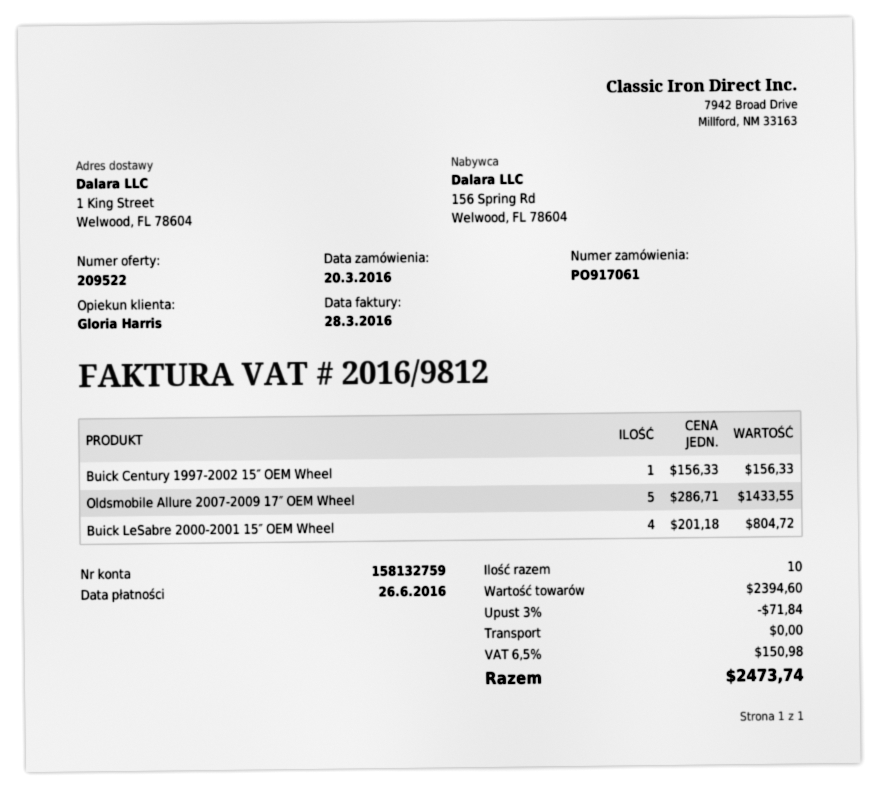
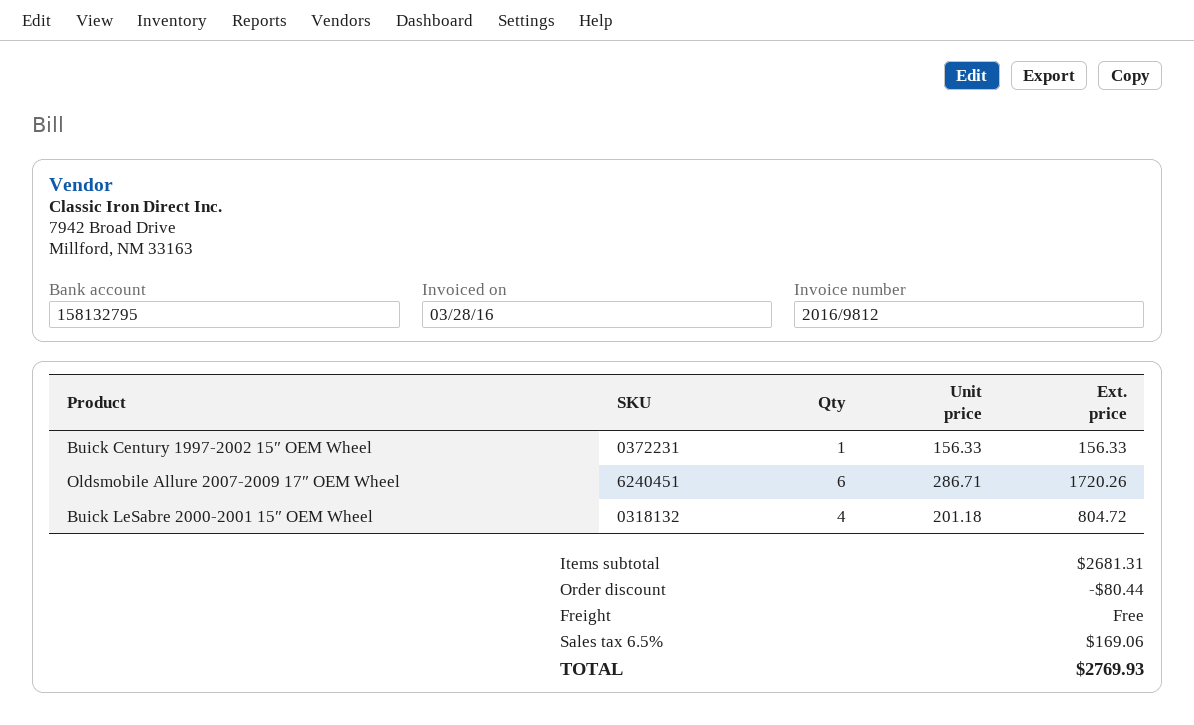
bank account: 158132759 -> 158132795
Oldsmobile Allure 2007-2009 17″ OEM Wheel: 5 x 286.71 = 1433.55 -> 6 x 286.71 = 1720.26
subtotal: 2394.60 -> 2681.31
discount: 71.84 -> 80.44
tax: 6.5% = 150.98 -> 6.5% = 169.06
total: 2473.74 -> 2769.93

